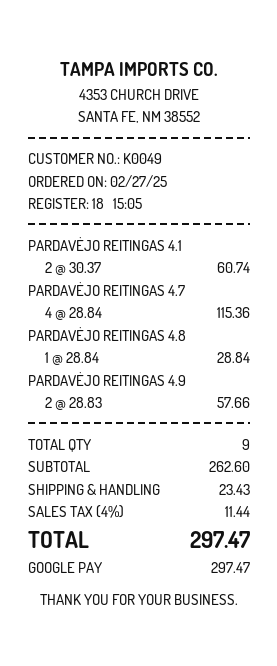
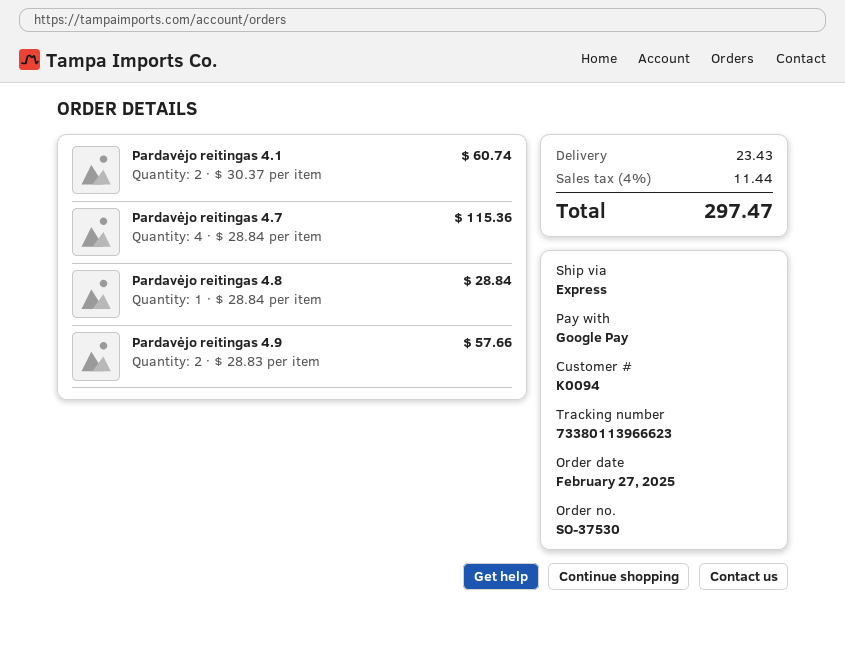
customer number: K0049 -> K0094

